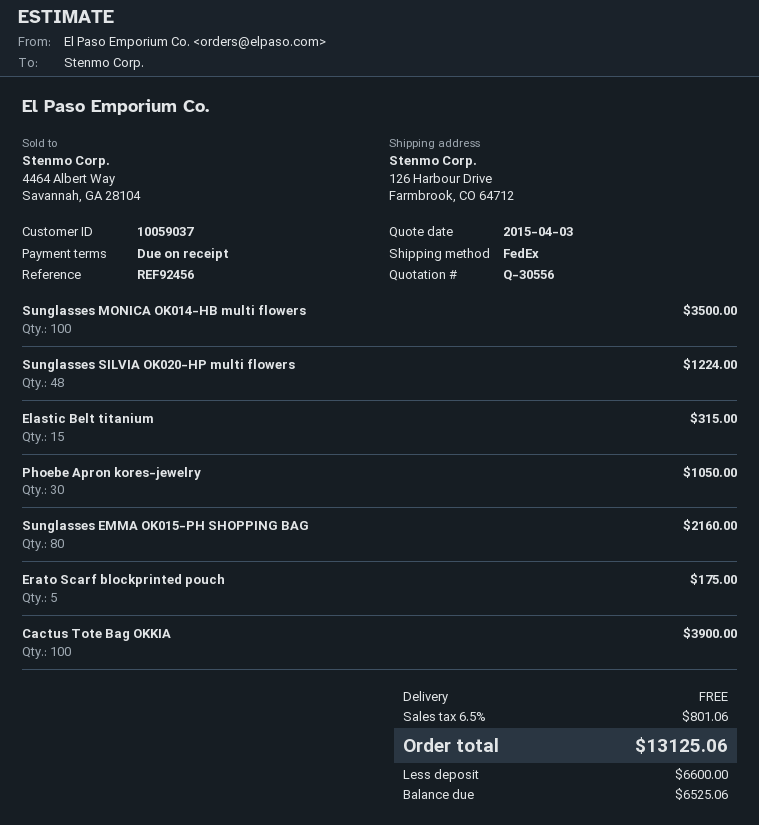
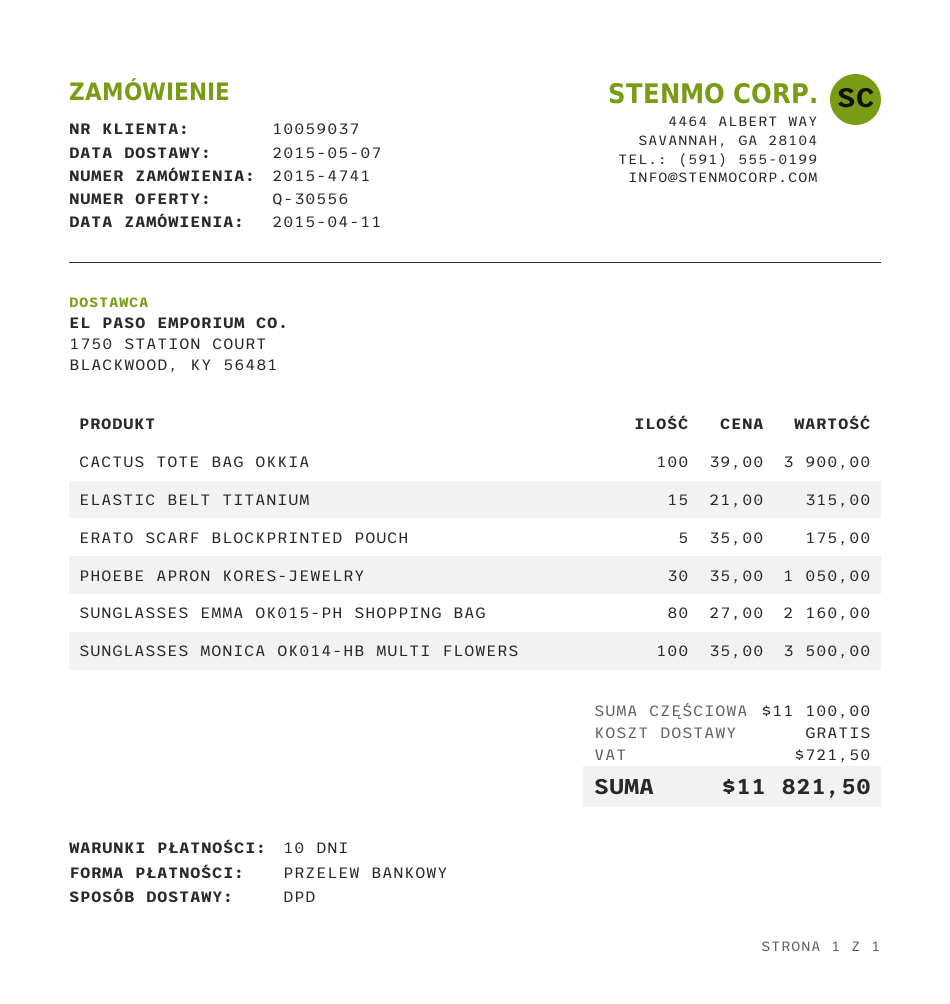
payment terms: on receipt -> 10 days
shipping method: FedEx -> DPD
Sunglasses SILVIA OK020-HP multi flowers: 48 for 1224.00 -> none
tax: 801.06 -> 721.50
total: 13125.06 -> 11821.50

